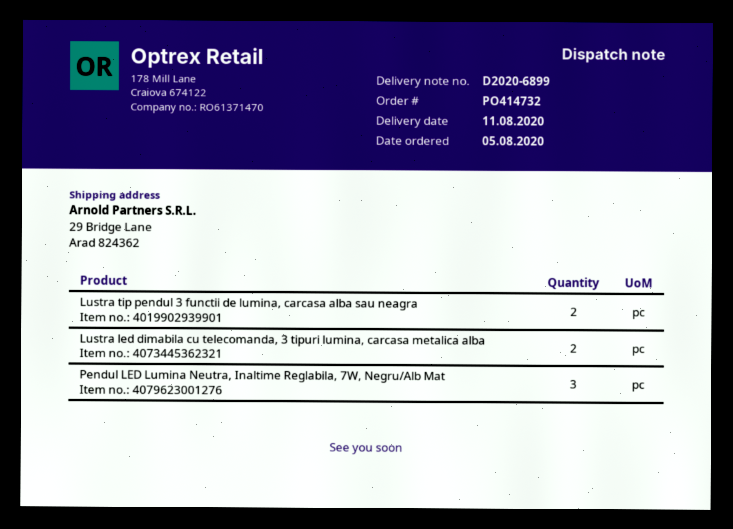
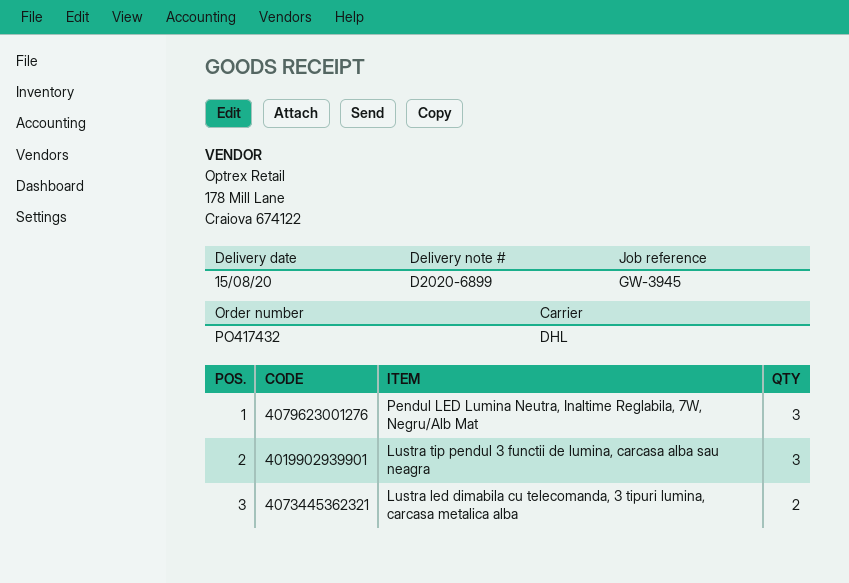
order number: PO414732 -> PO417432
delivery date: 2020-08-11 -> 2020-08-15
Lustra tip pendul 3 functii de lumina, carcasa alba sau neagra: 2 -> 3

